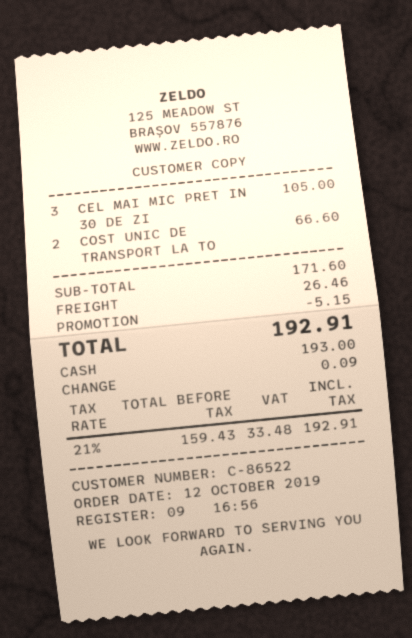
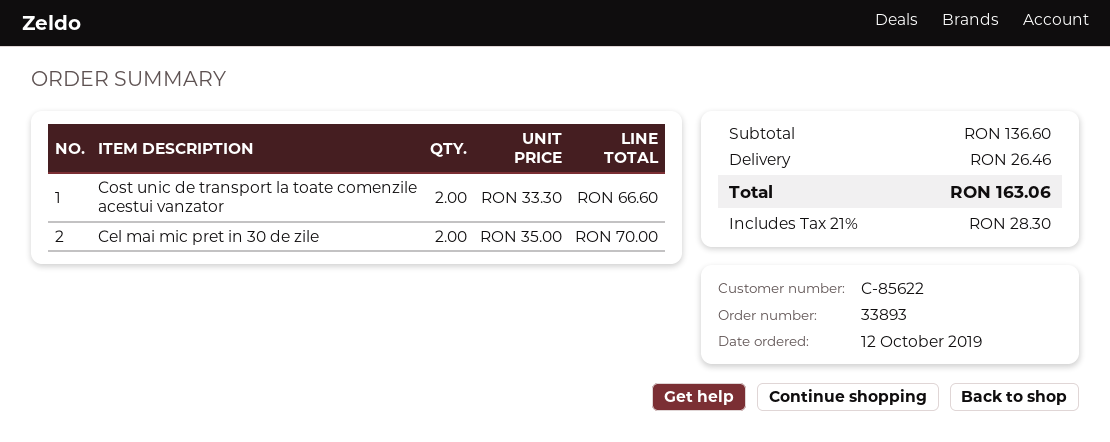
customer number: C-86522 -> C-85622
CEL MAI MIC PRET IN 30 DE ZI: 3 for 105.00 -> 2 for 70.00
subtotal: 171.60 -> 136.60
discount: 5.15 -> none
tax: 21% = 33.48 -> 21% = 28.30
total: 192.91 -> 163.06

